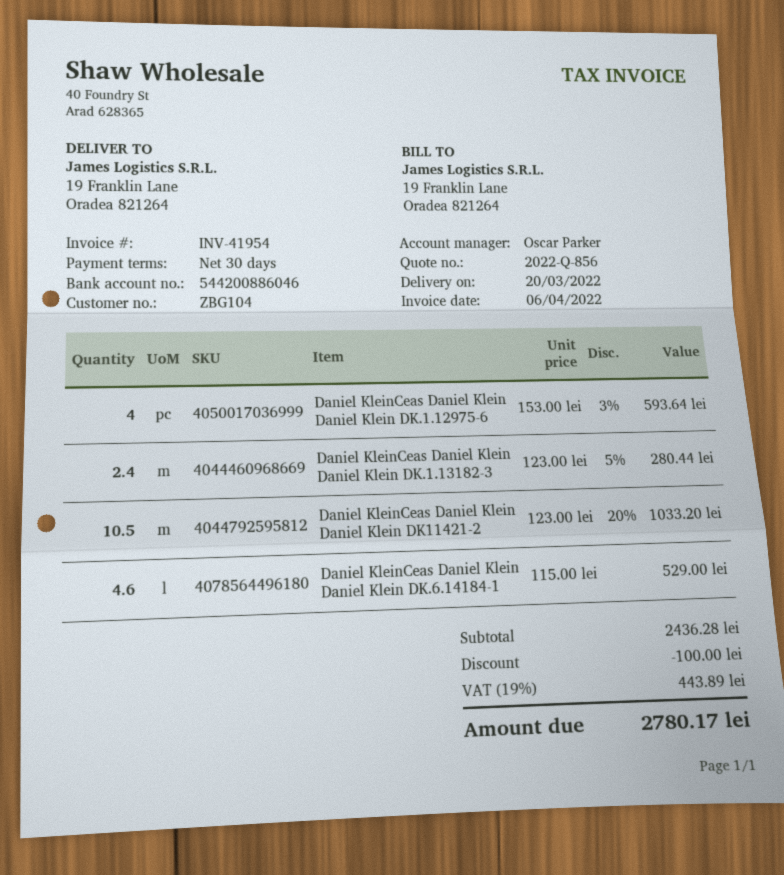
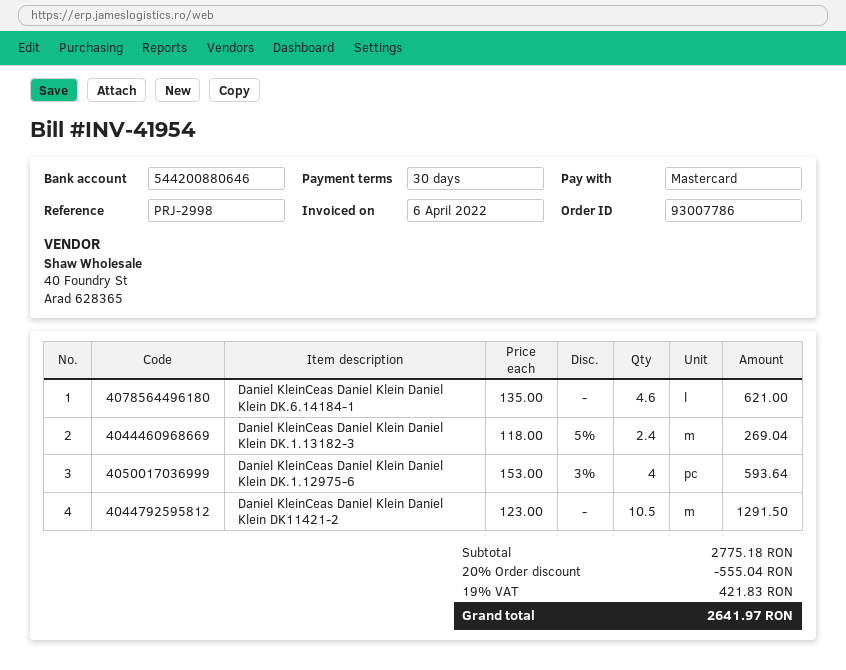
bank account: 544200886046 -> 544200880646
Daniel KleinCeas Daniel Klein Daniel Klein DK.1.13182-3: 2.4 x 123.00 - 5% = 280.44 -> 2.4 x 118.00 - 5% = 269.04
Daniel KleinCeas Daniel Klein Daniel Klein DK11421-2: 10.5 x 123.00 - 20% = 1033.20 -> 10.5 x 123.00 = 1291.50
Daniel KleinCeas Daniel Klein Daniel Klein DK.6.14184-1: 4.6 x 115.00 = 529.00 -> 4.6 x 135.00 = 621.00
subtotal: 2436.28 -> 2775.18
discount: 100.00 -> 555.04
tax: 19% = 443.89 -> 19% = 421.83
total: 2780.17 -> 2641.97

